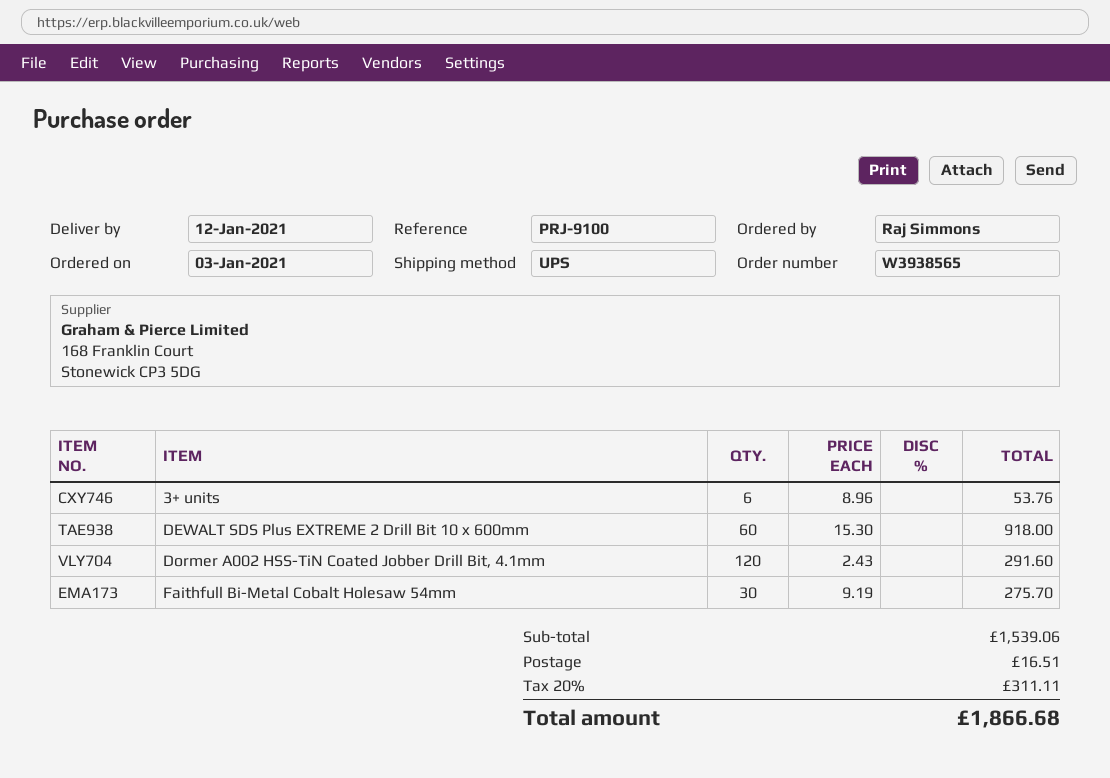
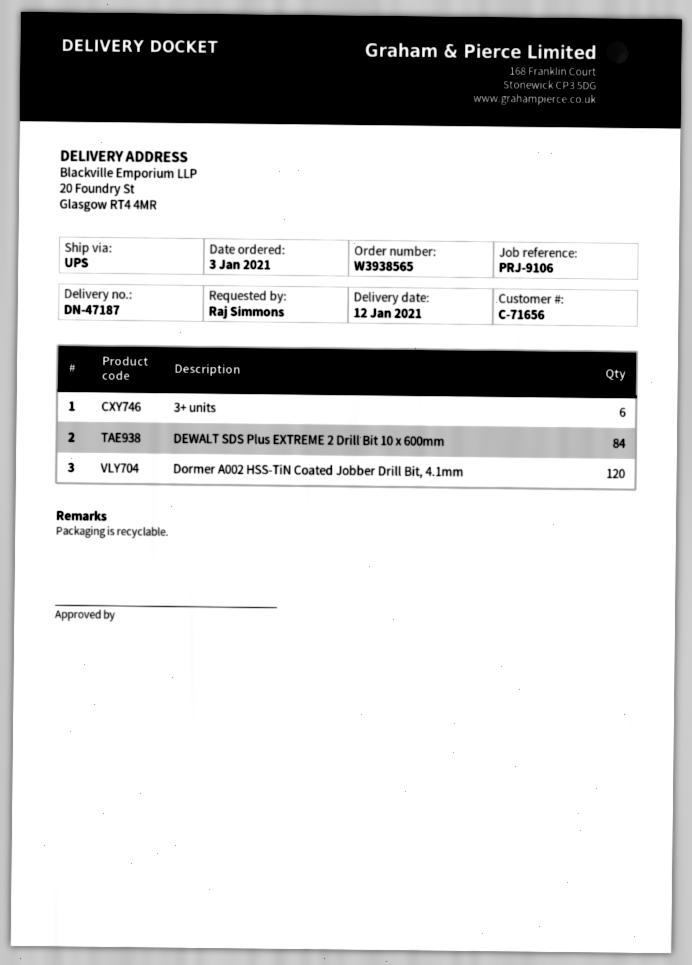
reference: PRJ-9100 -> PRJ-9106
DEWALT SDS Plus EXTREME 2 Drill Bit 10 x 600mm: 60 -> 84
Faithfull Bi-Metal Cobalt Holesaw 54mm: 30 -> none

